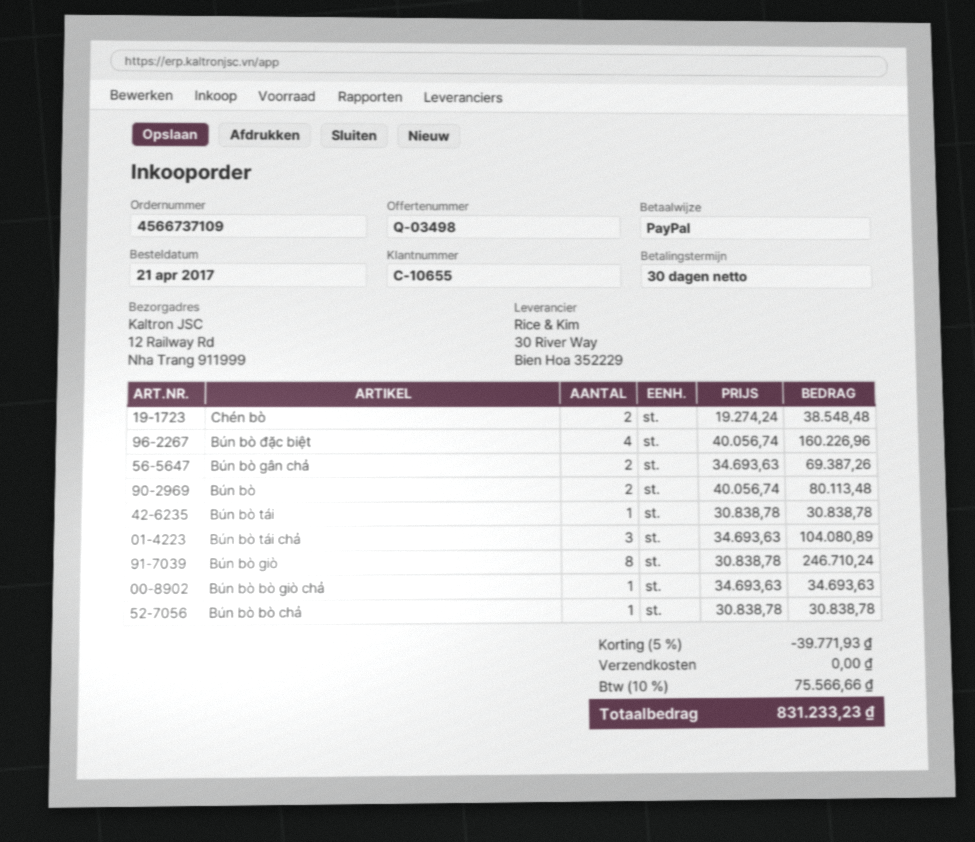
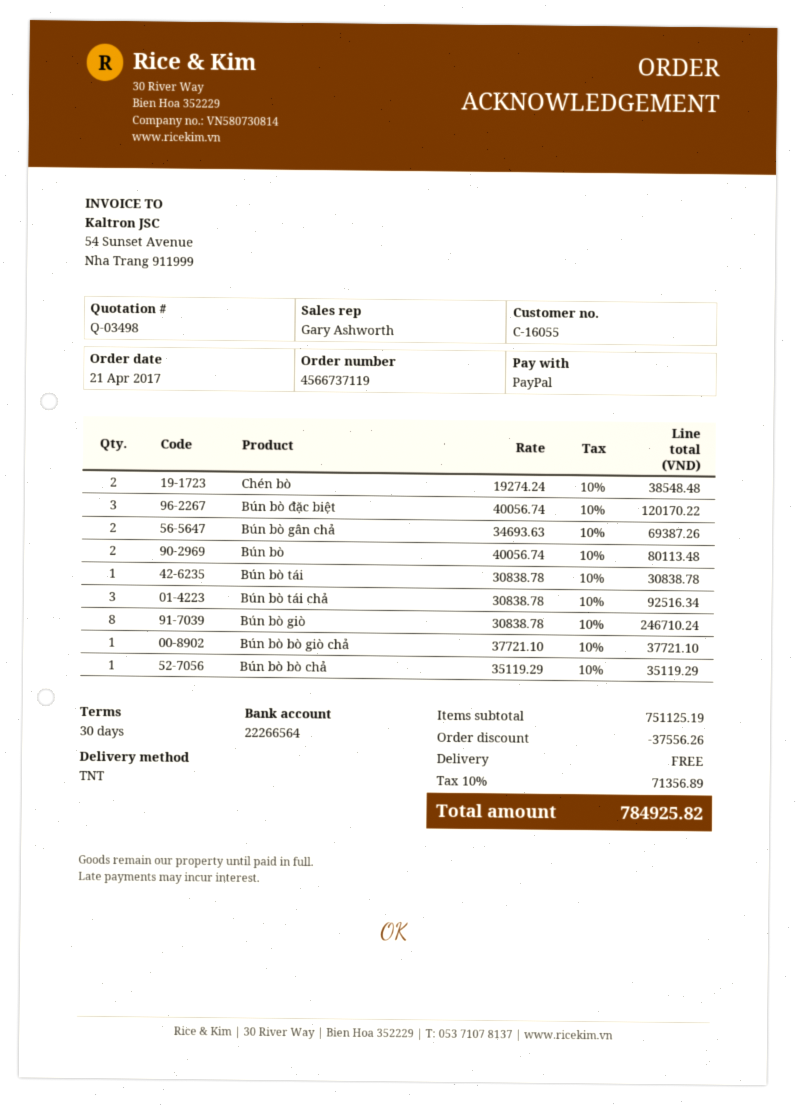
order number: 4566737109 -> 4566737119
customer number: C-10655 -> C-16055
Bún bò đặc biệt: 4 x 40056.74 = 160226.96 -> 3 x 40056.74 = 120170.22
Bún bò tái chả: 3 x 34693.63 = 104080.89 -> 3 x 30838.78 = 92516.34
Bún bò bò giò chả: 1 x 34693.63 = 34693.63 -> 1 x 37721.10 = 37721.10
Bún bò bò chả: 1 x 30838.78 = 30838.78 -> 1 x 35119.29 = 35119.29
discount: 39771.93 -> 37556.26
tax: 10% = 75566.66 -> 10% = 71356.89
total: 831233.23 -> 784925.82

